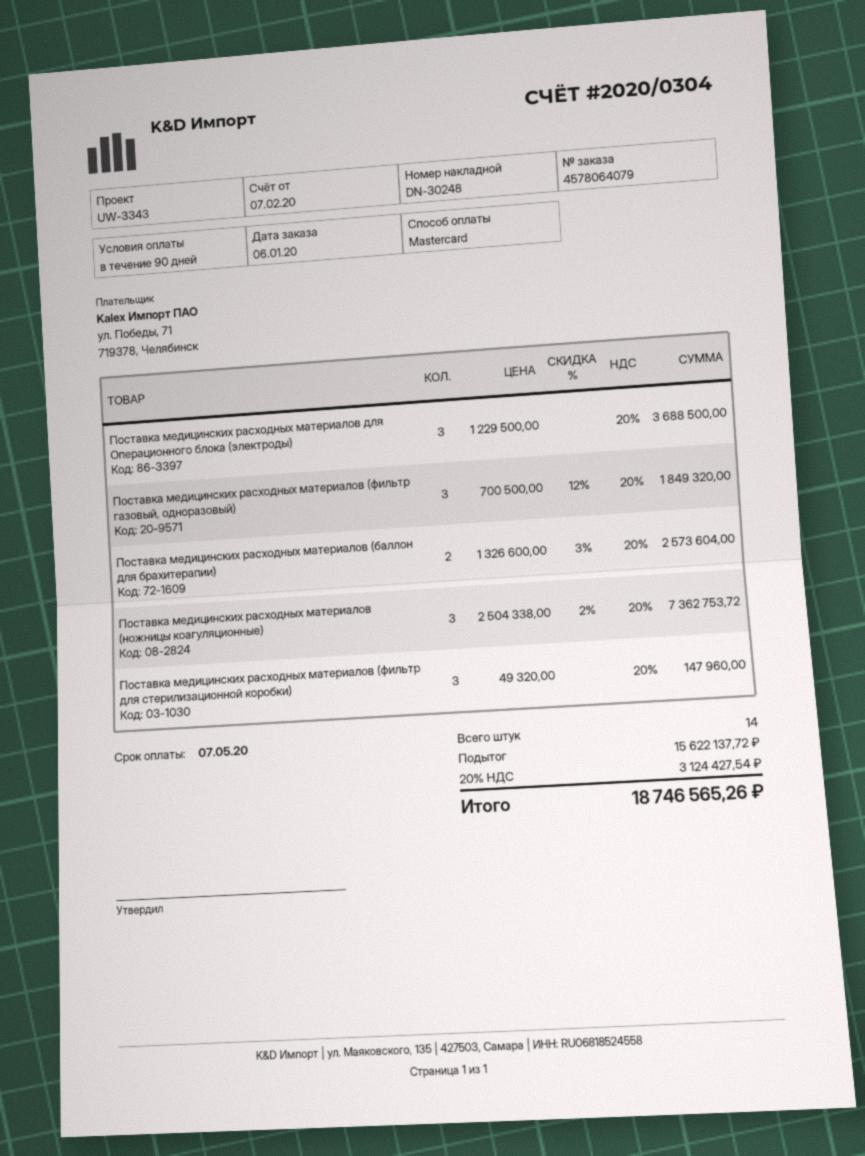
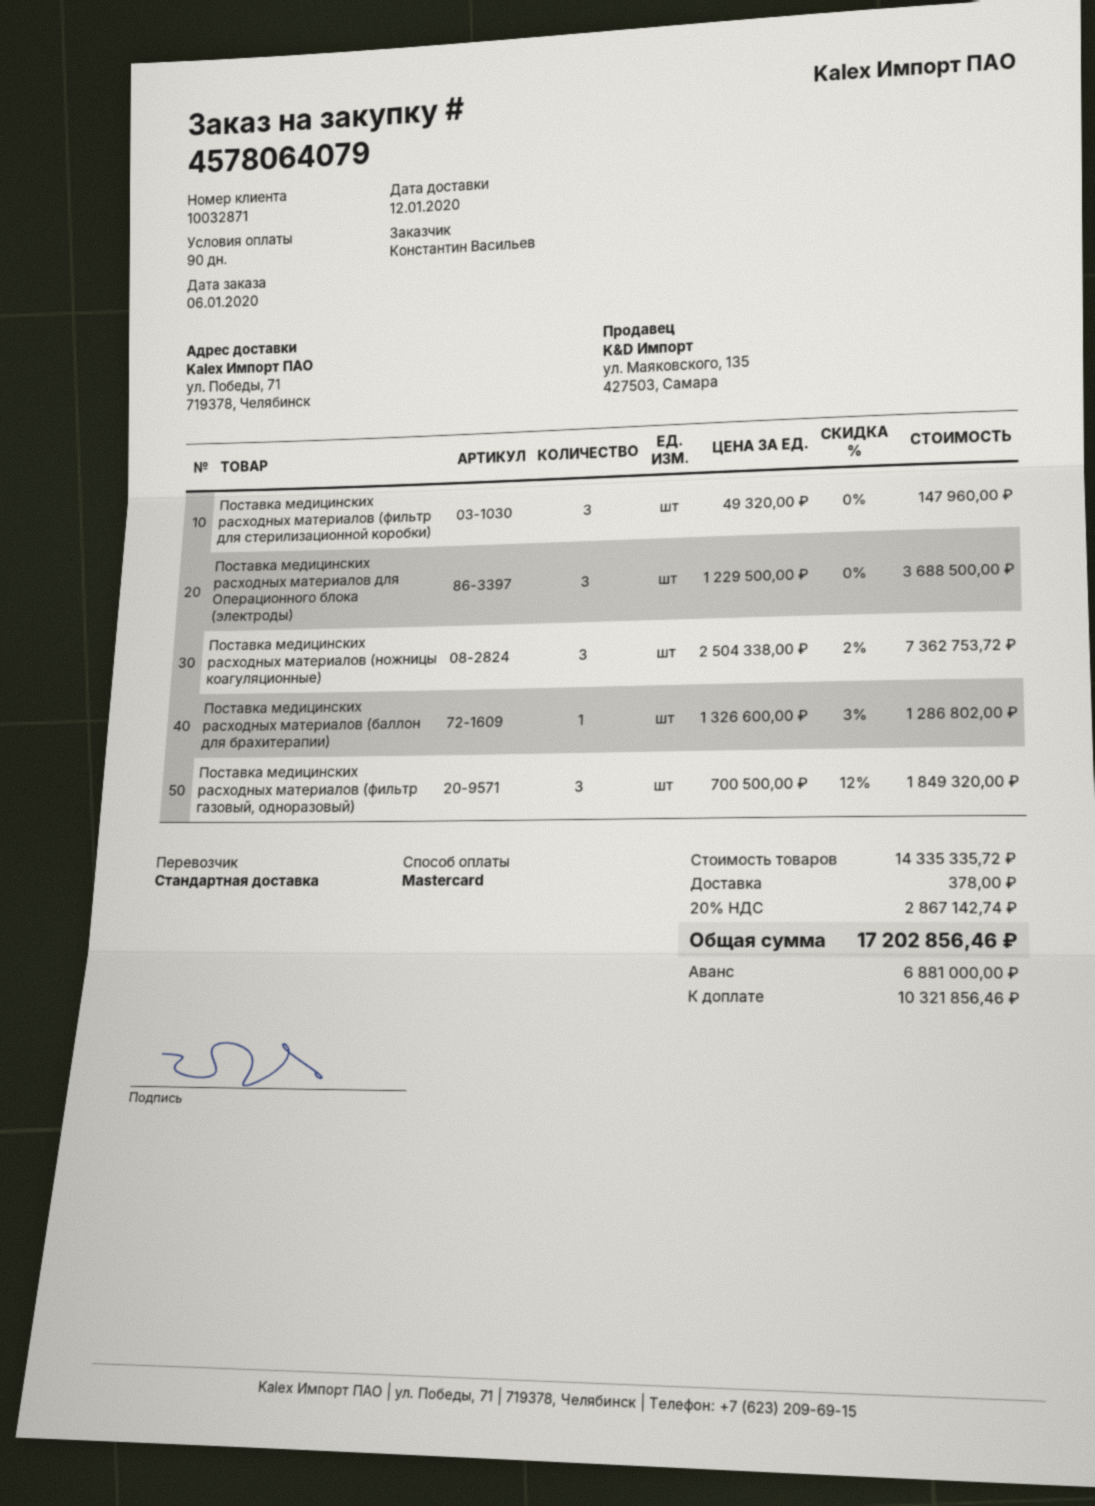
Поставка медицинских расходных материалов (баллон для брахитерапии): 2 x 1326600.00 - 3% = 2573604.00 -> 1 x 1326600.00 - 3% = 1286802.00
subtotal: 15622137.72 -> 14335335.72
shipping: none -> 378.00
tax: 20% = 3124427.54 -> 20% = 2867142.74
total: 18746565.26 -> 17202856.46

